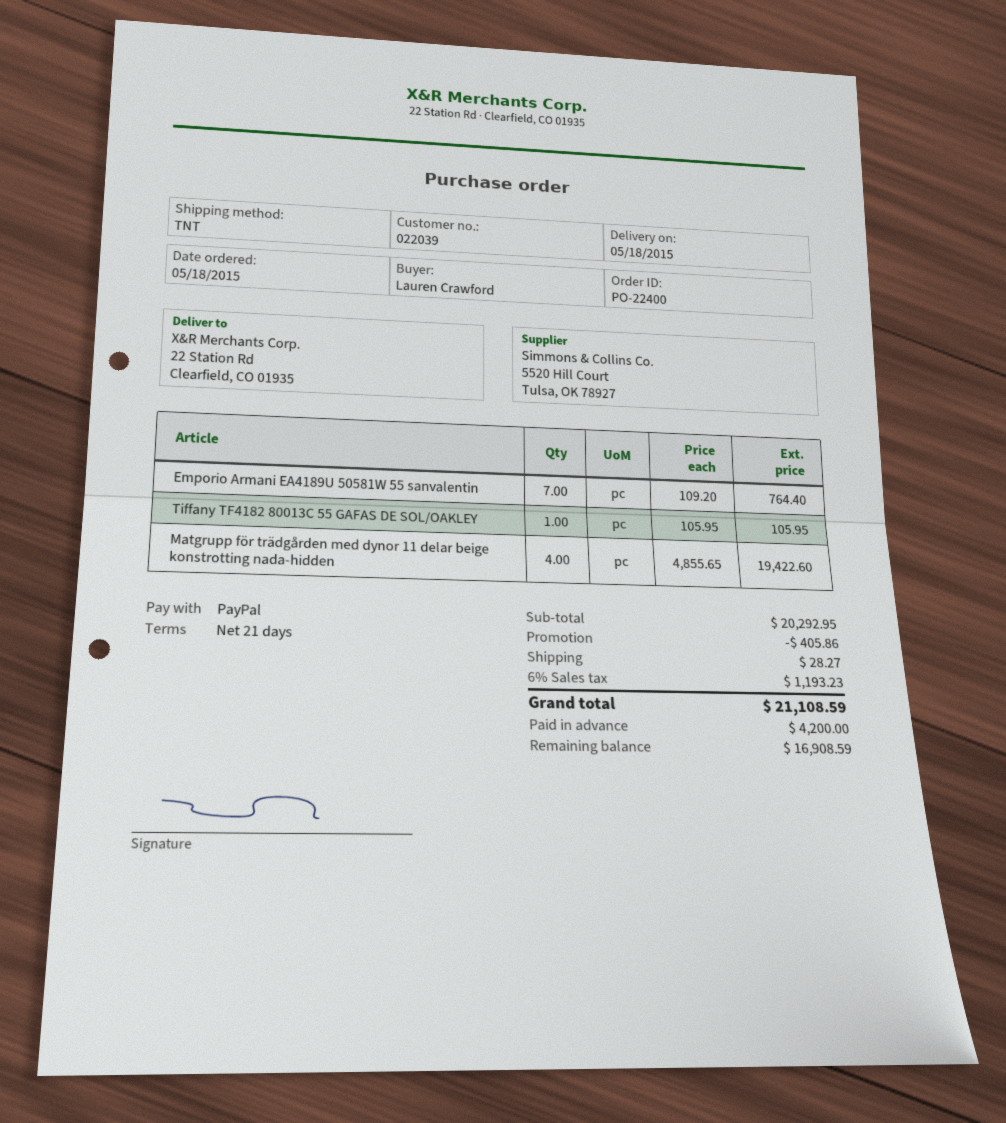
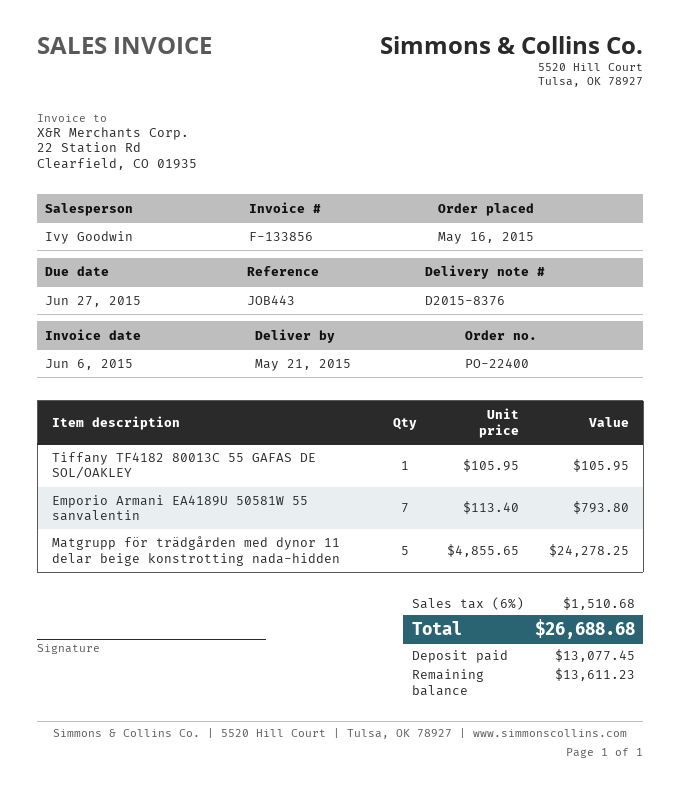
order date: 2015-05-18 -> 2015-05-16
delivery date: 2015-05-18 -> 2015-05-21
Emporio Armani EA4189U 50581W 55 sanvalentin: 7 x 109.20 = 764.40 -> 7 x 113.40 = 793.80
Matgrupp för trädgården med dynor 11 delar beige konstrotting nada-hidden: 4 x 4855.65 = 19422.60 -> 5 x 4855.65 = 24278.25
discount: 405.86 -> none
shipping: 28.27 -> none
tax: 6% = 1193.23 -> 6% = 1510.68
total: 21108.59 -> 26688.68
deposit: 4200.00 -> 13077.45
balance: 16908.59 -> 13611.23

